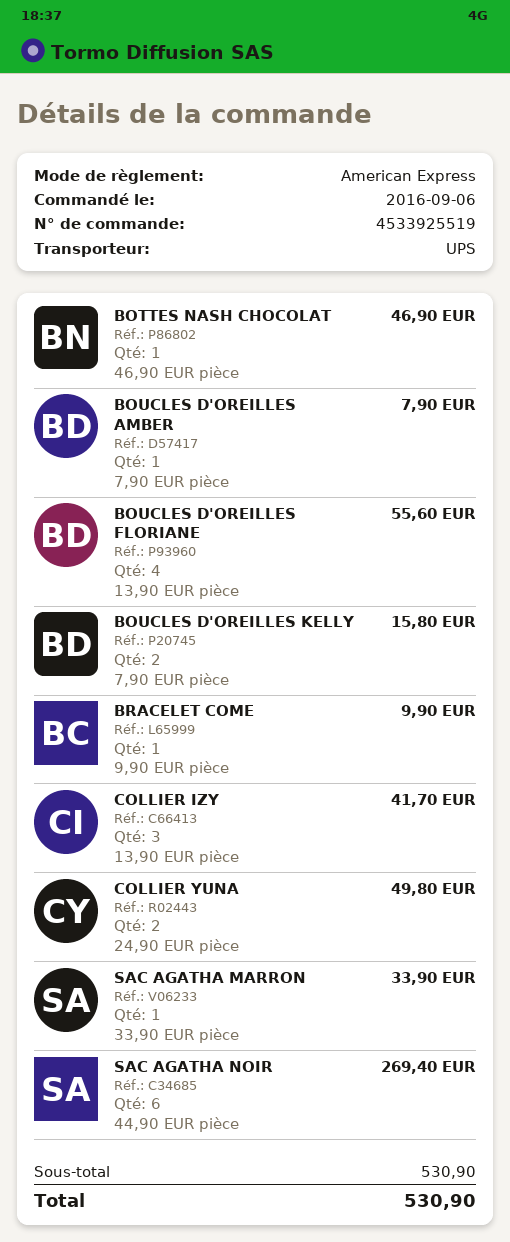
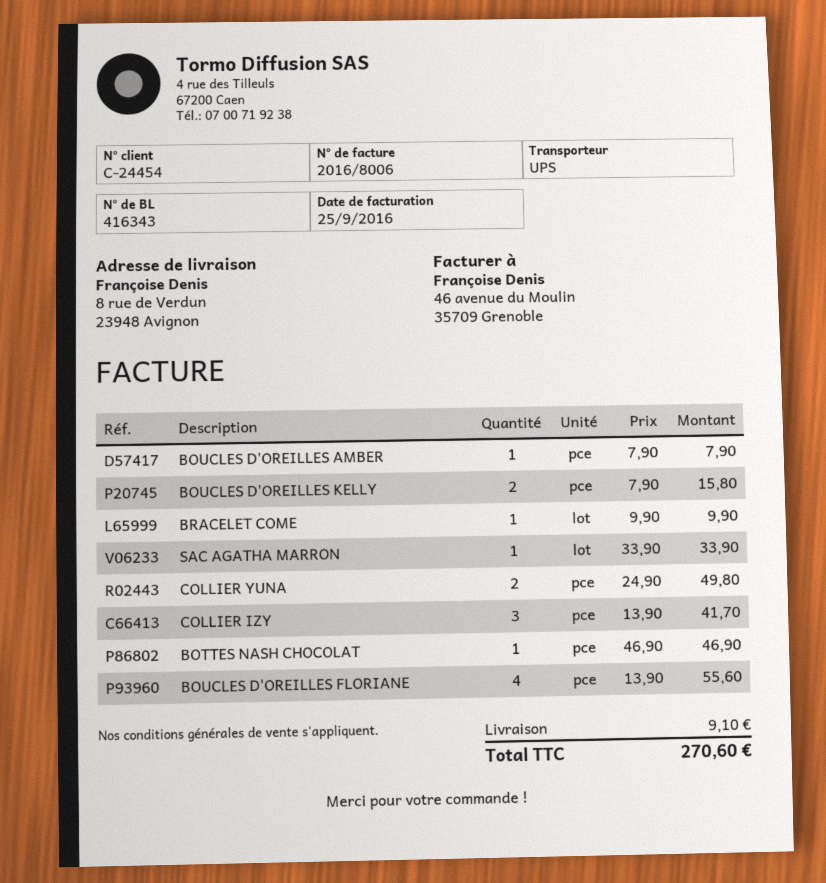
SAC AGATHA NOIR: 6 x 44.90 = 269.40 -> none
shipping: none -> 9.10
total: 530.90 -> 270.60

